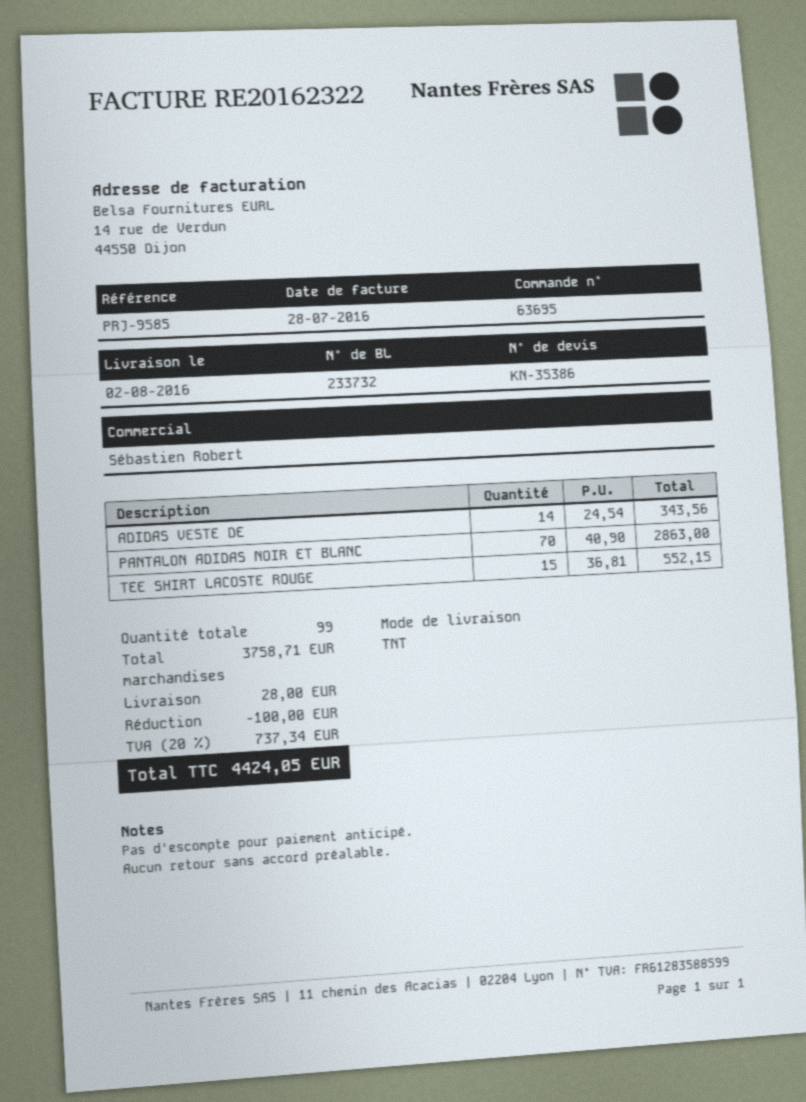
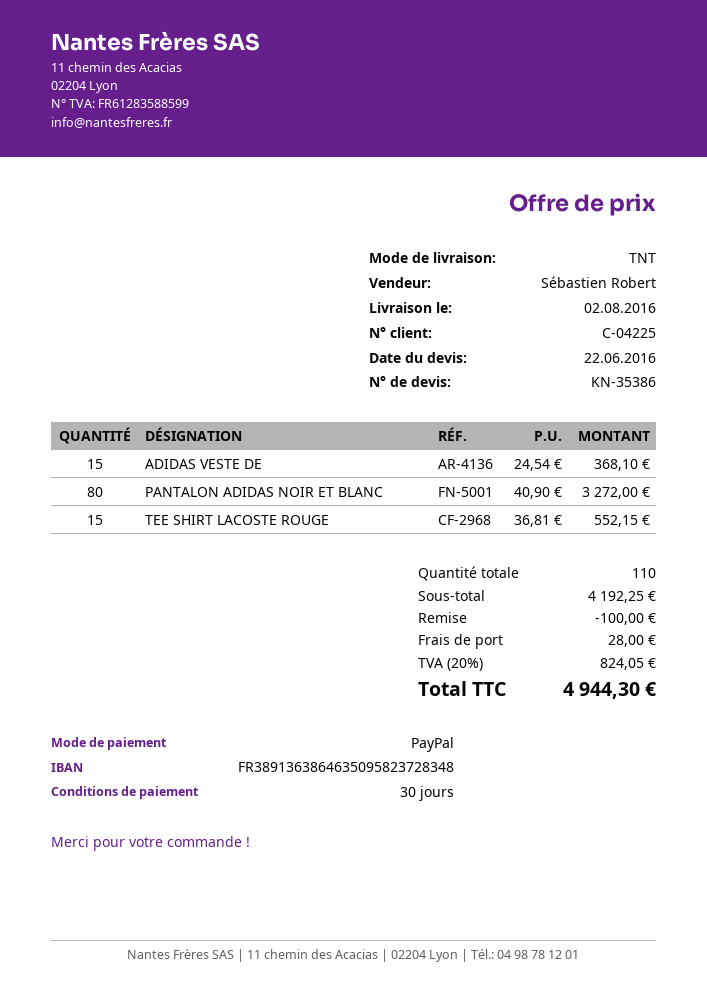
ADIDAS VESTE DE: 14 x 24.54 = 343.56 -> 15 x 24.54 = 368.10
PANTALON ADIDAS NOIR ET BLANC: 70 x 40.90 = 2863.00 -> 80 x 40.90 = 3272.00
total quantity: 99 -> 110
subtotal: 3758.71 -> 4192.25
tax: 20% = 737.34 -> 20% = 824.05
total: 4424.05 -> 4944.30

